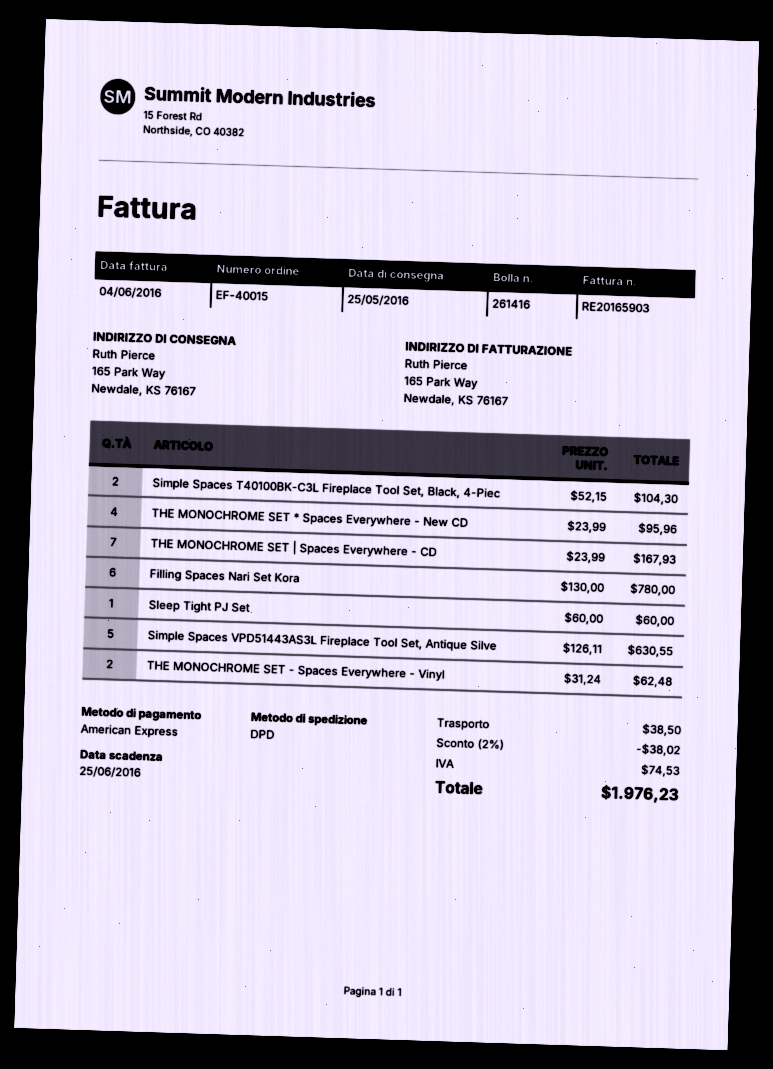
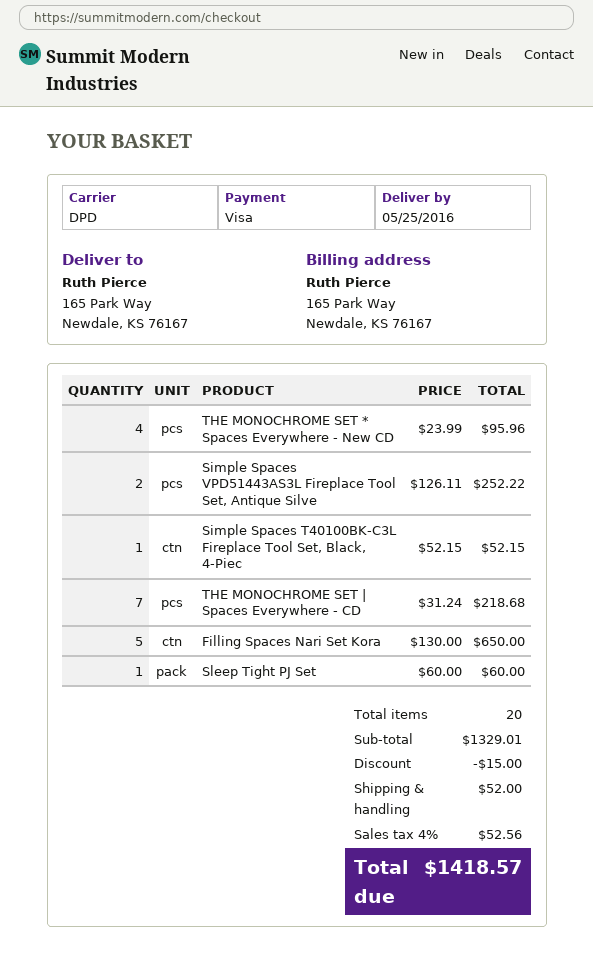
payment method: American Express -> Visa
Simple Spaces T40100BK-C3L Fireplace Tool Set, Black, 4-Piec: 2 x 52.15 = 104.30 -> 1 x 52.15 = 52.15
THE MONOCHROME SET | Spaces Everywhere - CD: 7 x 23.99 = 167.93 -> 7 x 31.24 = 218.68
Filling Spaces Nari Set Kora: 6 x 130.00 = 780.00 -> 5 x 130.00 = 650.00
Simple Spaces VPD51443AS3L Fireplace Tool Set, Antique Silve: 5 x 126.11 = 630.55 -> 2 x 126.11 = 252.22
THE MONOCHROME SET - Spaces Everywhere - Vinyl: 2 x 31.24 = 62.48 -> none
discount: 38.02 -> 15.00
shipping: 38.50 -> 52.00
tax: 74.53 -> 52.56
total: 1976.23 -> 1418.57

